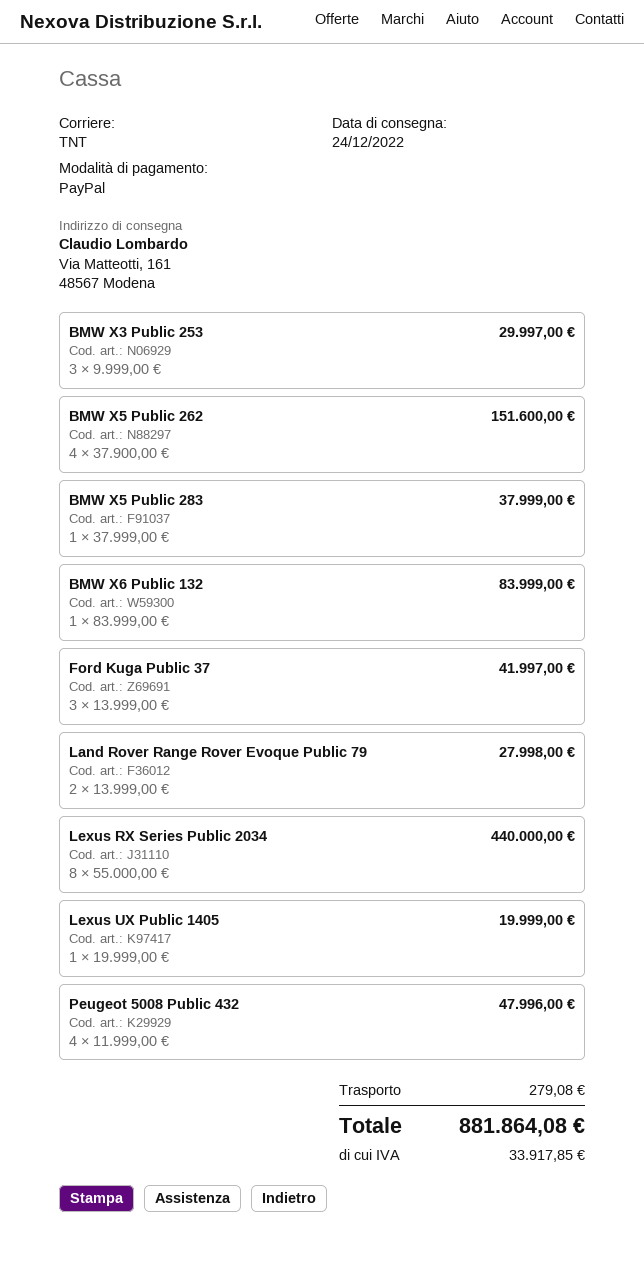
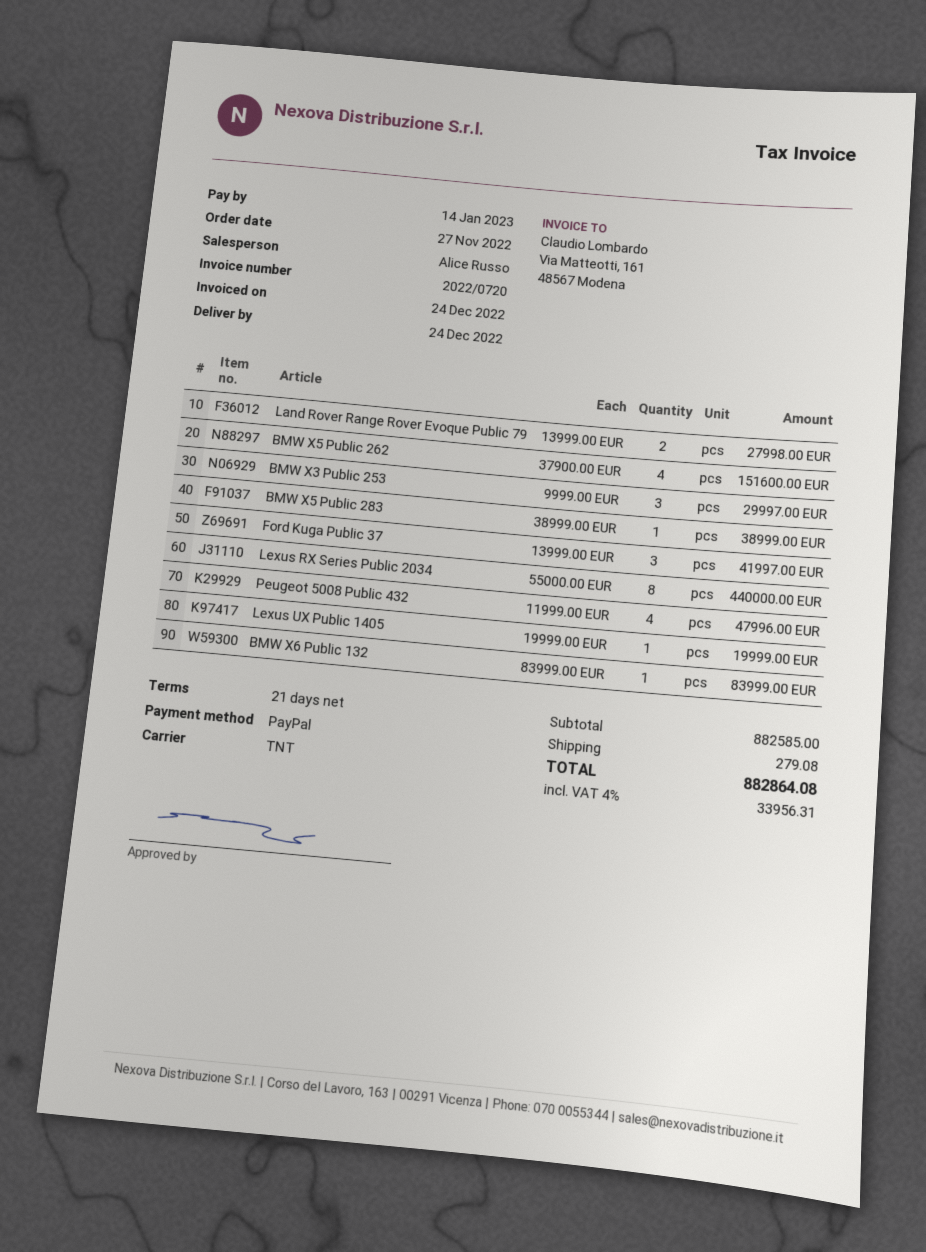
BMW X5 Public 283: 1 x 37999.00 = 37999.00 -> 1 x 38999.00 = 38999.00
tax: 33917.85 -> 33956.31
total: 881864.08 -> 882864.08

